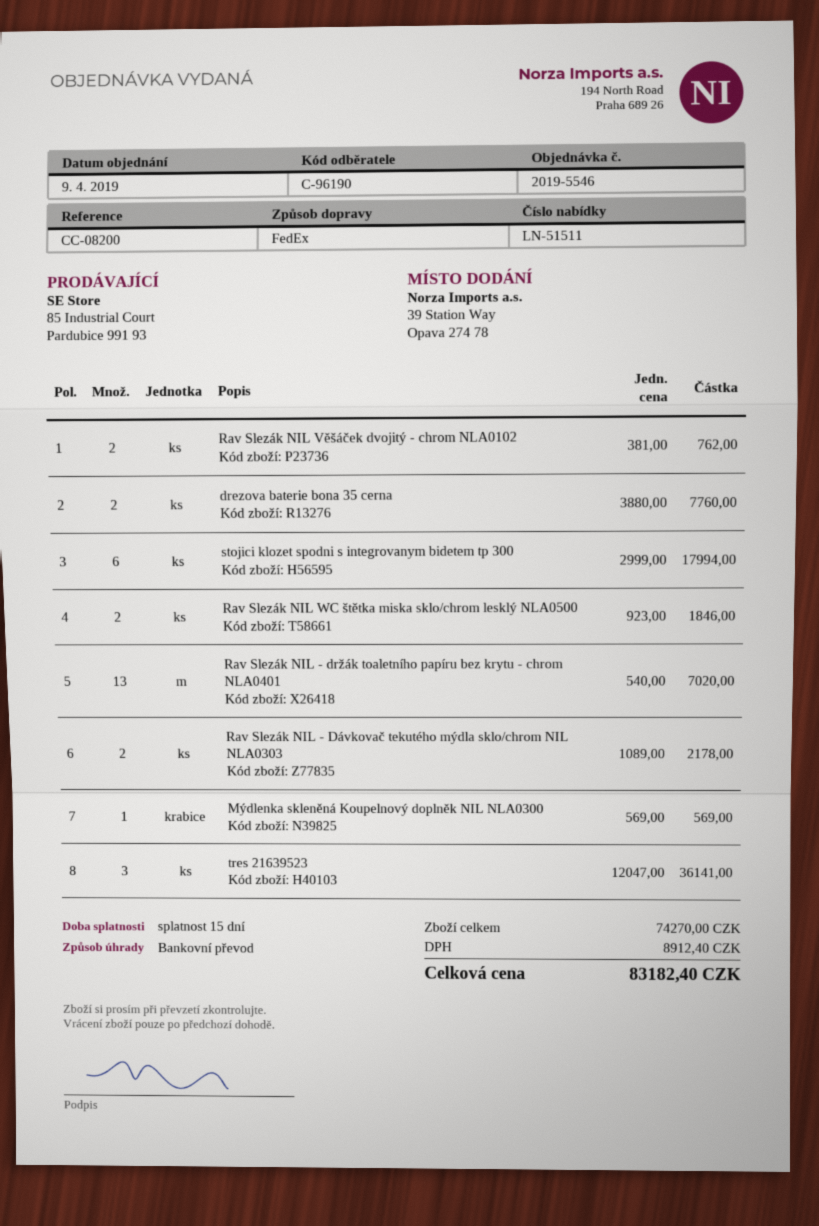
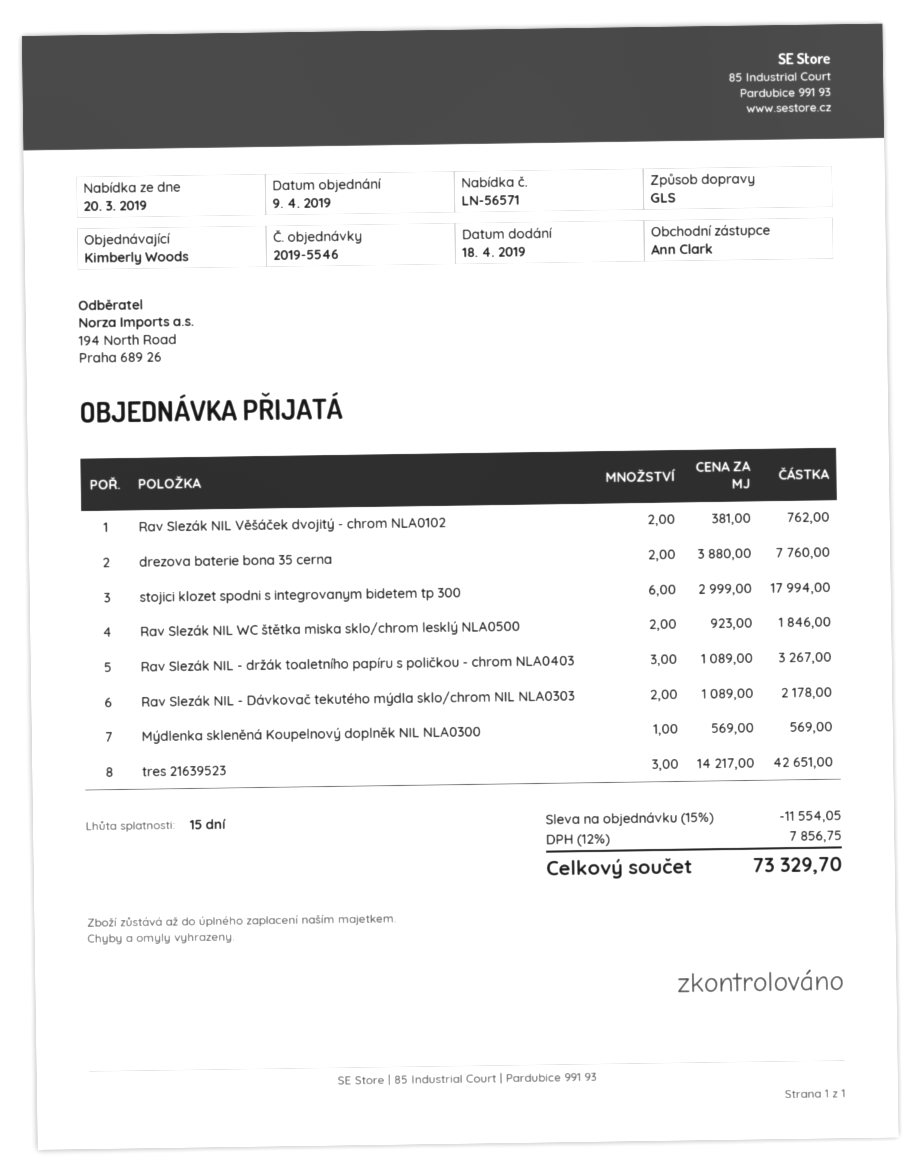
quote number: LN-51511 -> LN-56571
shipping method: FedEx -> GLS
Rav Slezák NIL - držák toaletního papíru bez krytu - chrom NLA0401: 13 x 540.00 = 7020.00 -> none
tres 21639523: 3 x 12047.00 = 36141.00 -> 3 x 14217.00 = 42651.00
Rav Slezák NIL - držák toaletního papíru s poličkou - chrom NLA0403: none -> 3 x 1089.00 = 3267.00
discount: none -> 15% = 11554.05
tax: 8912.40 -> 7856.75
total: 83182.40 -> 73329.70

